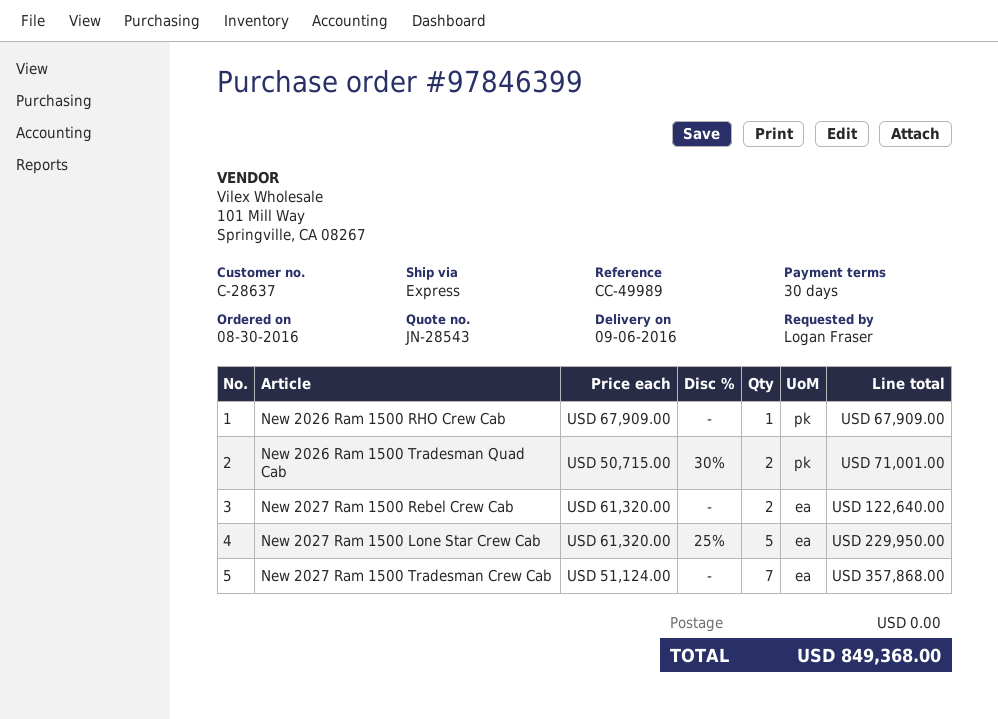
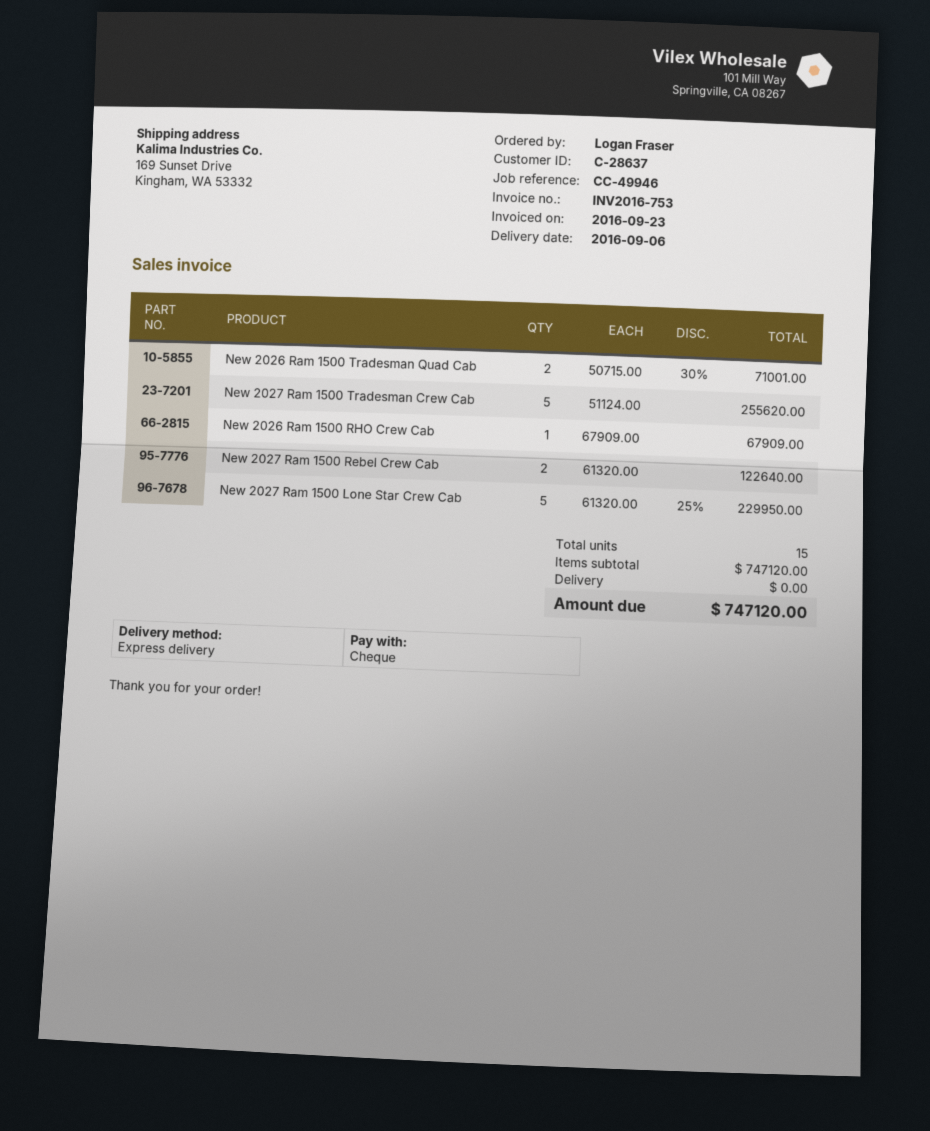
reference: CC-49989 -> CC-49946
New 2027 Ram 1500 Tradesman Crew Cab: 7 x 51124.00 = 357868.00 -> 5 x 51124.00 = 255620.00
total: 849368.00 -> 747120.00

